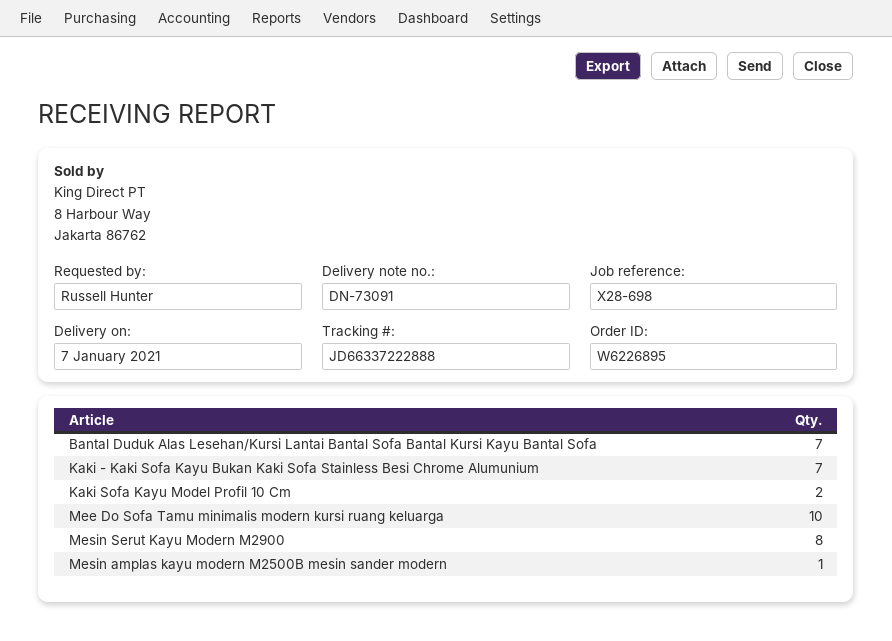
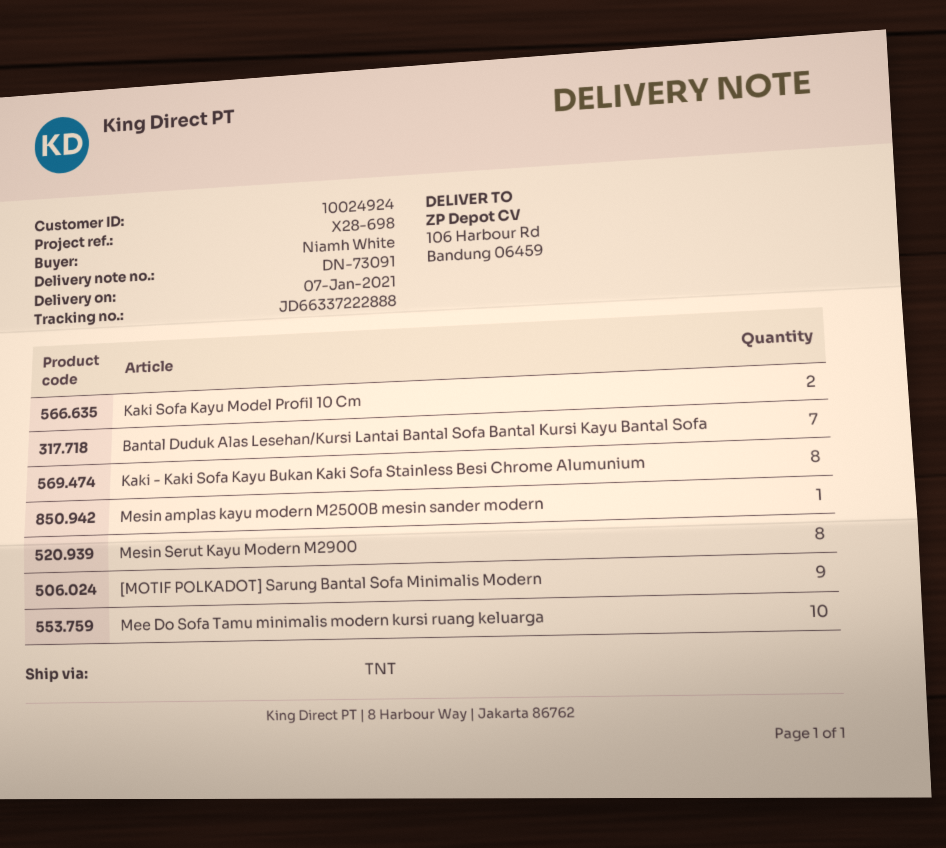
ordered by: Russell Hunter -> Niamh White
Kaki - Kaki Sofa Kayu Bukan Kaki Sofa Stainless Besi Chrome Alumunium: 7 -> 8
[MOTIF POLKADOT] Sarung Bantal Sofa Minimalis Modern: none -> 9

